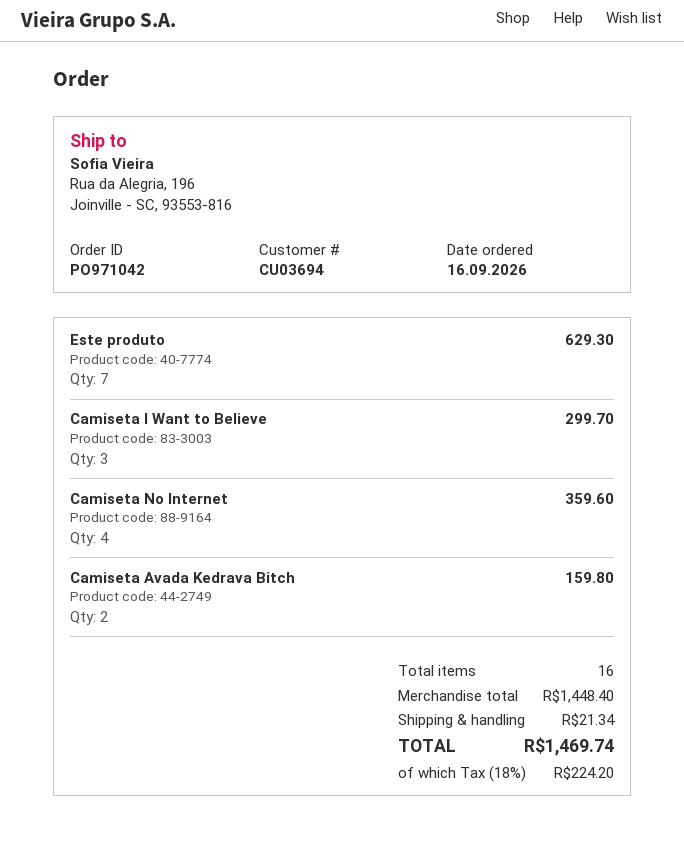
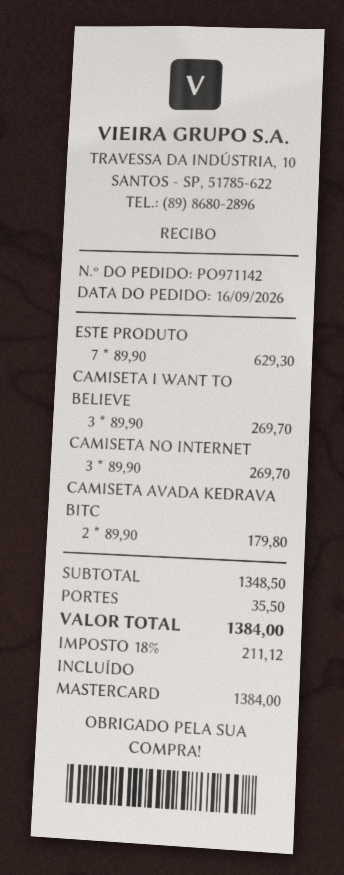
order number: PO971042 -> PO971142
Camiseta I Want to Believe: 3 for 299.70 -> 3 for 269.70
Camiseta No Internet: 4 for 359.60 -> 3 for 269.70
Camiseta Avada Kedrava Bitch: 2 for 159.80 -> 2 for 179.80
subtotal: 1448.40 -> 1348.50
shipping: 21.34 -> 35.50
tax: 18% = 224.20 -> 18% = 211.12
total: 1469.74 -> 1384.00

